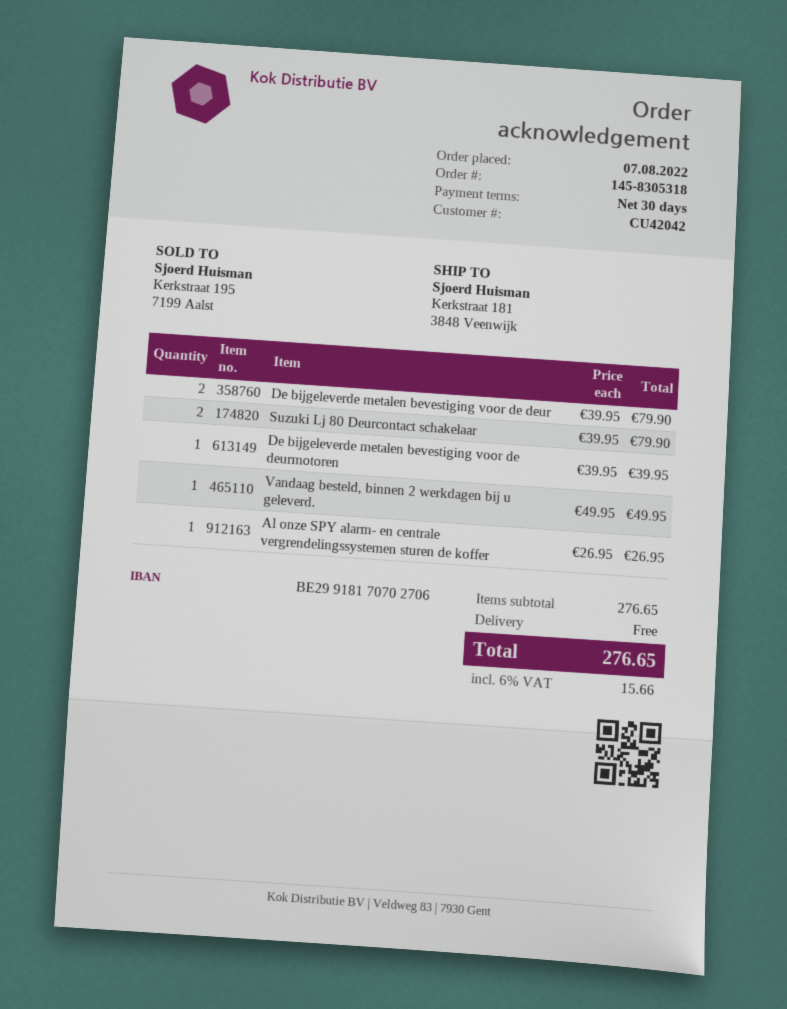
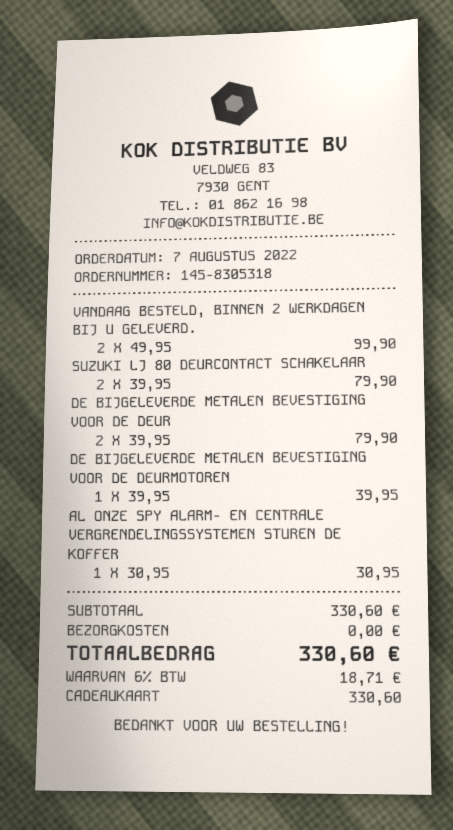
Vandaag besteld, binnen 2 werkdagen bij u geleverd.: 1 x 49.95 = 49.95 -> 2 x 49.95 = 99.90
Al onze SPY alarm- en centrale vergrendelingssystemen sturen de koffer: 1 x 26.95 = 26.95 -> 1 x 30.95 = 30.95
subtotal: 276.65 -> 330.60
tax: 6% = 15.66 -> 6% = 18.71
total: 276.65 -> 330.60

